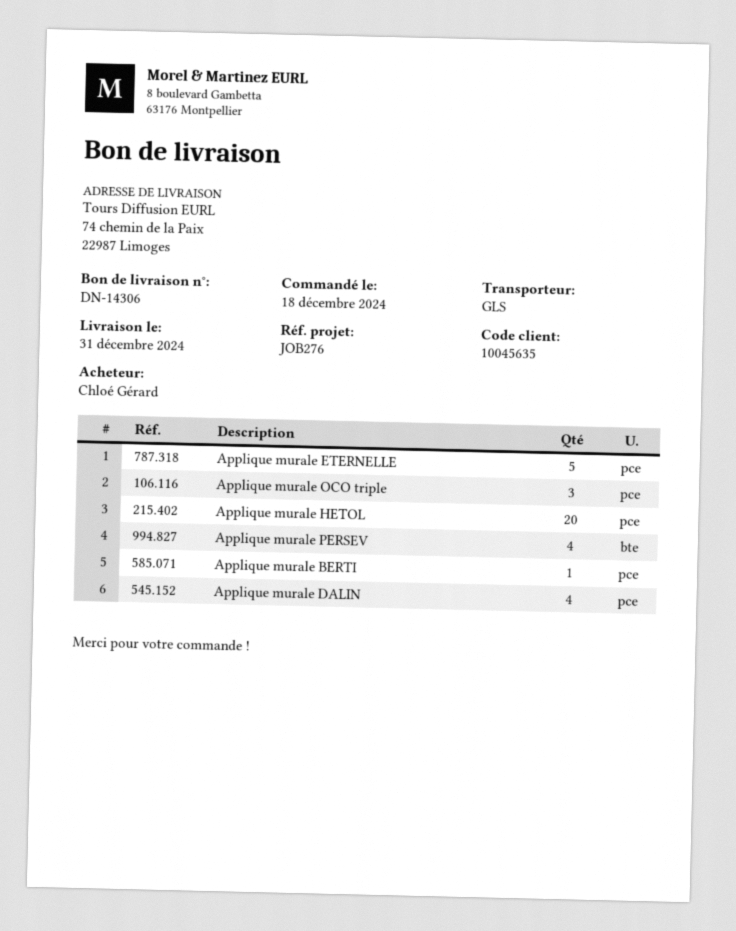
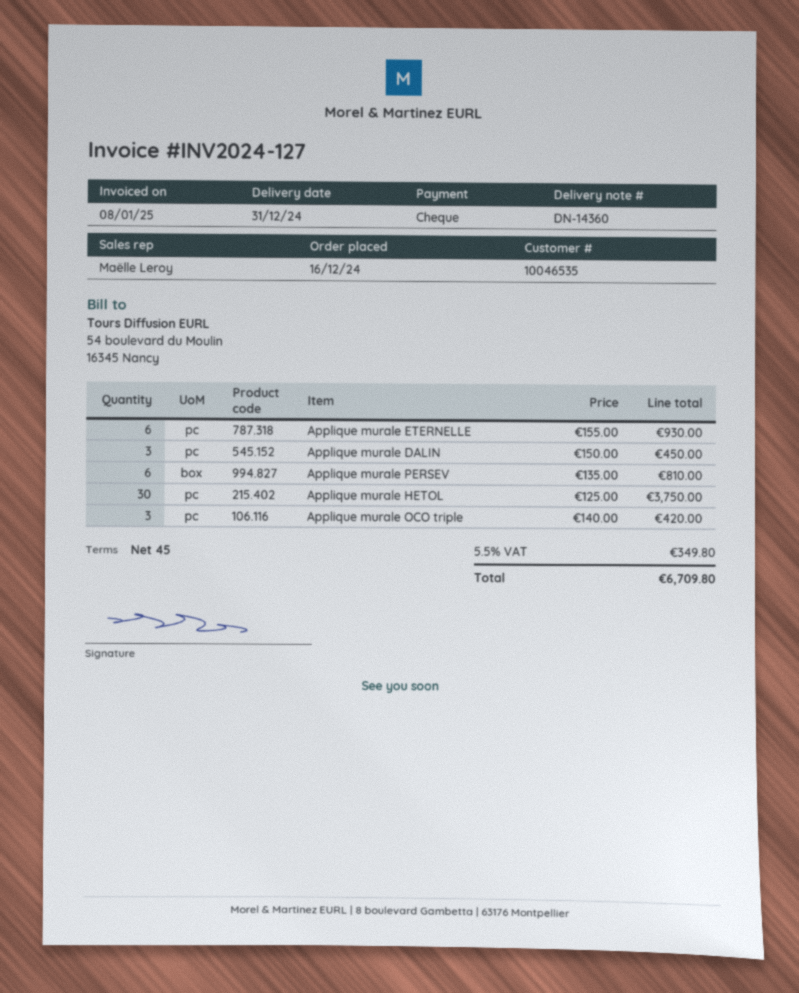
order date: 2024-12-18 -> 2024-12-16
delivery note number: DN-14306 -> DN-14360
customer number: 10045635 -> 10046535
Applique murale ETERNELLE: 5 -> 6
Applique murale HETOL: 20 -> 30
Applique murale PERSEV: 4 -> 6
Applique murale BERTI: 1 -> none
Applique murale DALIN: 4 -> 3

